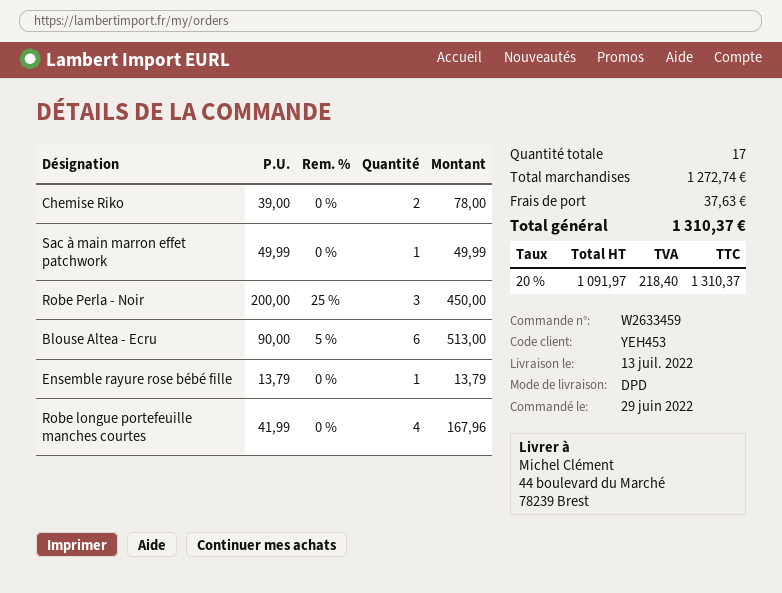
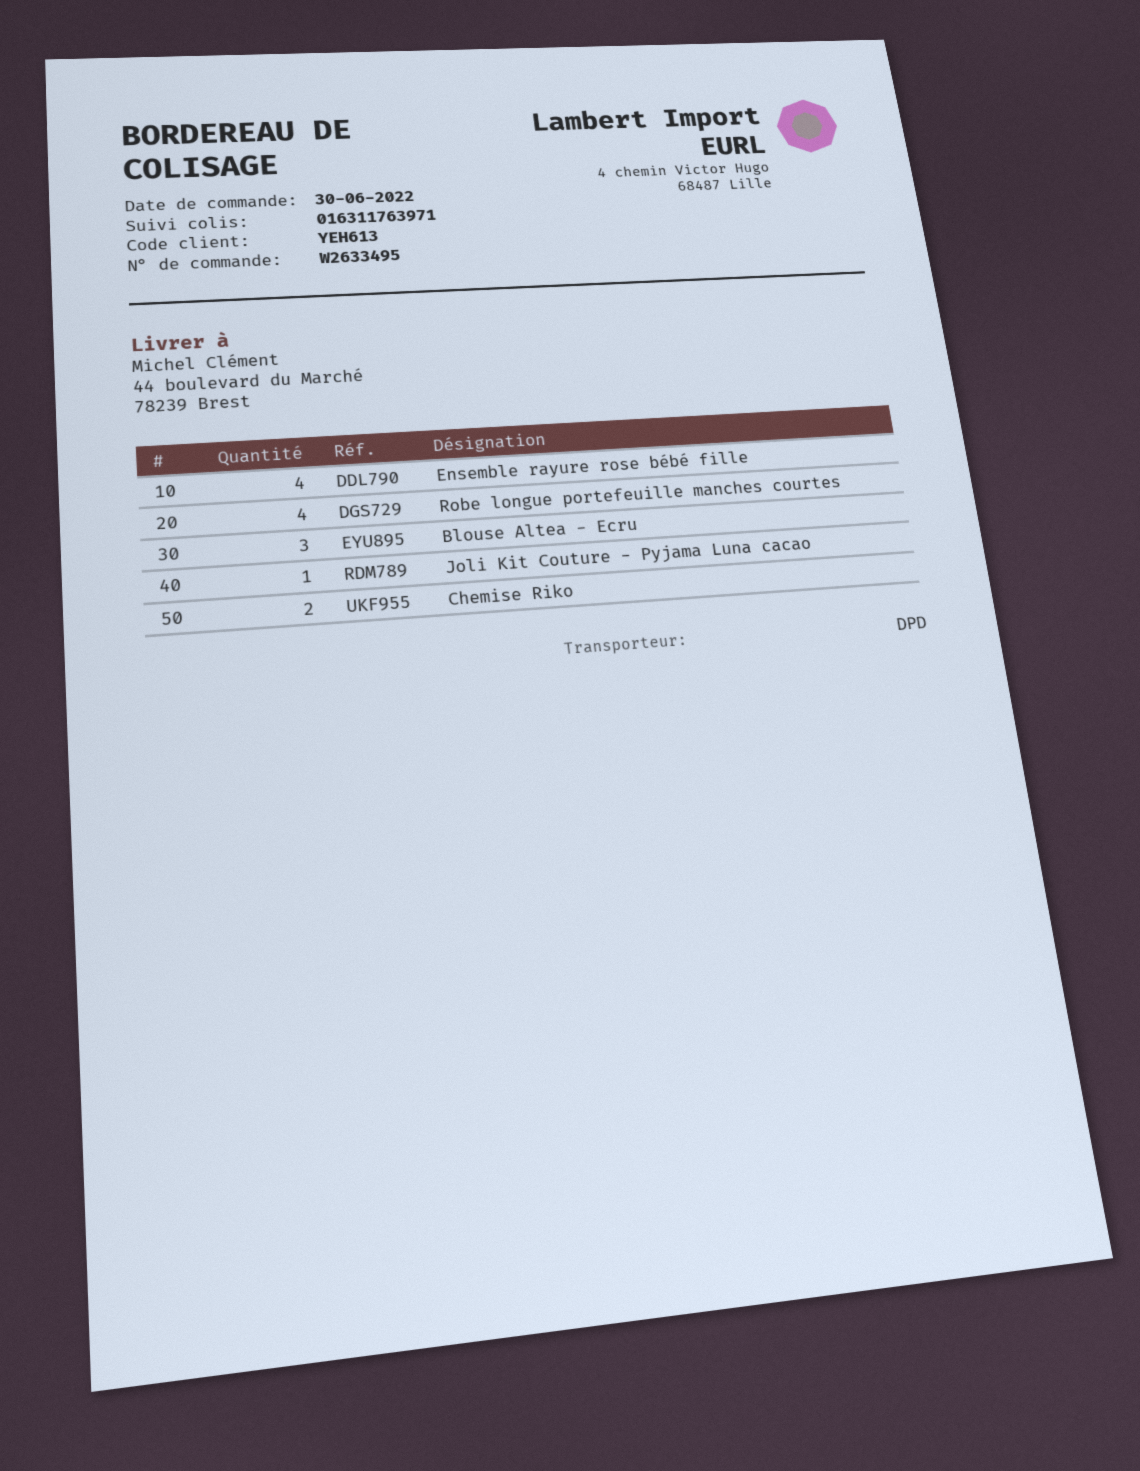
order number: W2633459 -> W2633495
order date: 2022-06-29 -> 2022-06-30
customer number: YEH453 -> YEH613
Sac à main marron effet patchwork: 1 -> none
Robe Perla - Noir: 3 -> none
Blouse Altea - Ecru: 6 -> 3
Ensemble rayure rose bébé fille: 1 -> 4
Joli Kit Couture - Pyjama Luna cacao: none -> 1

